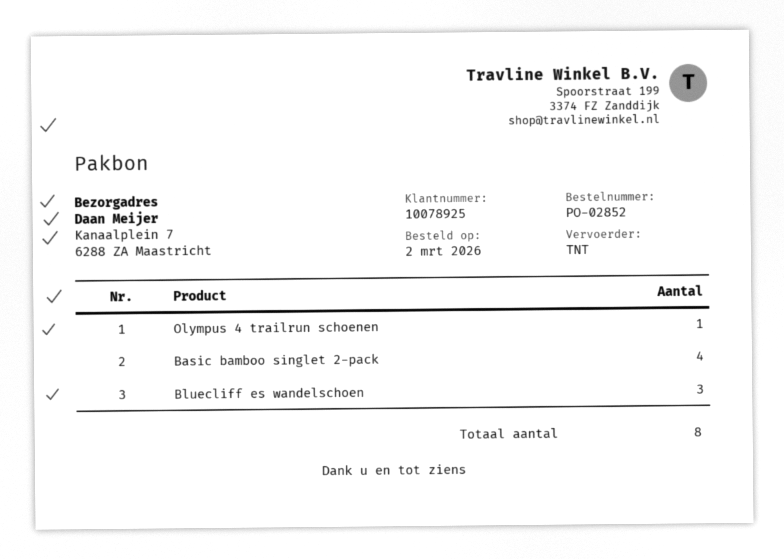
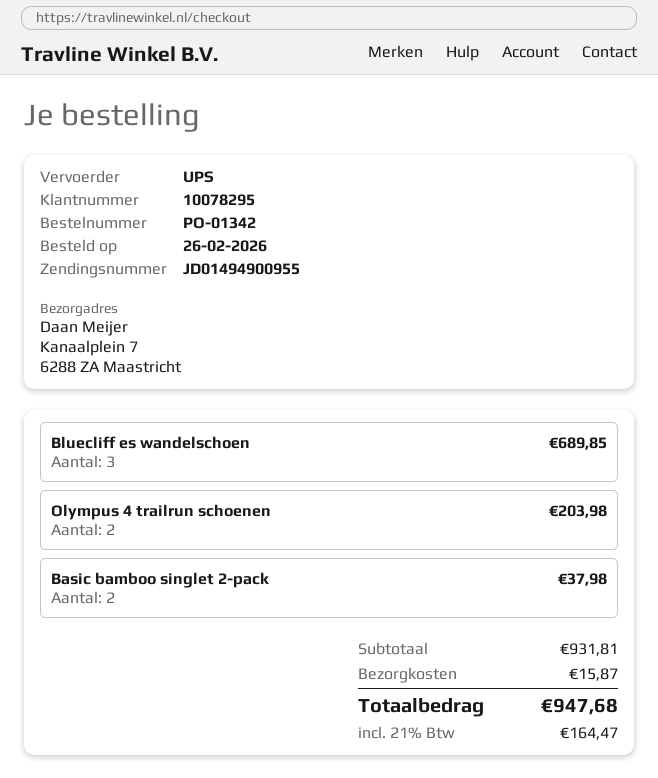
order number: PO-02852 -> PO-01342
order date: 2026-03-02 -> 2026-02-26
customer number: 10078925 -> 10078295
shipping method: TNT -> UPS
Olympus 4 trailrun schoenen: 1 -> 2
Basic bamboo singlet 2-pack: 4 -> 2

